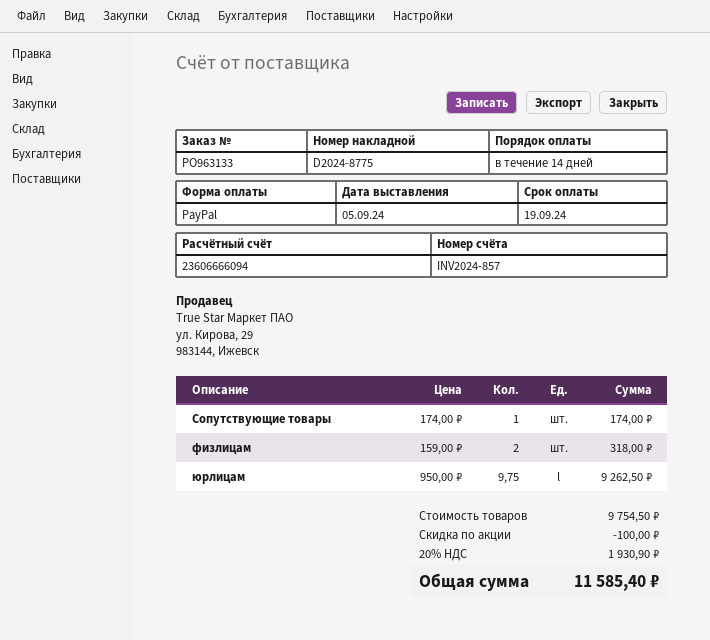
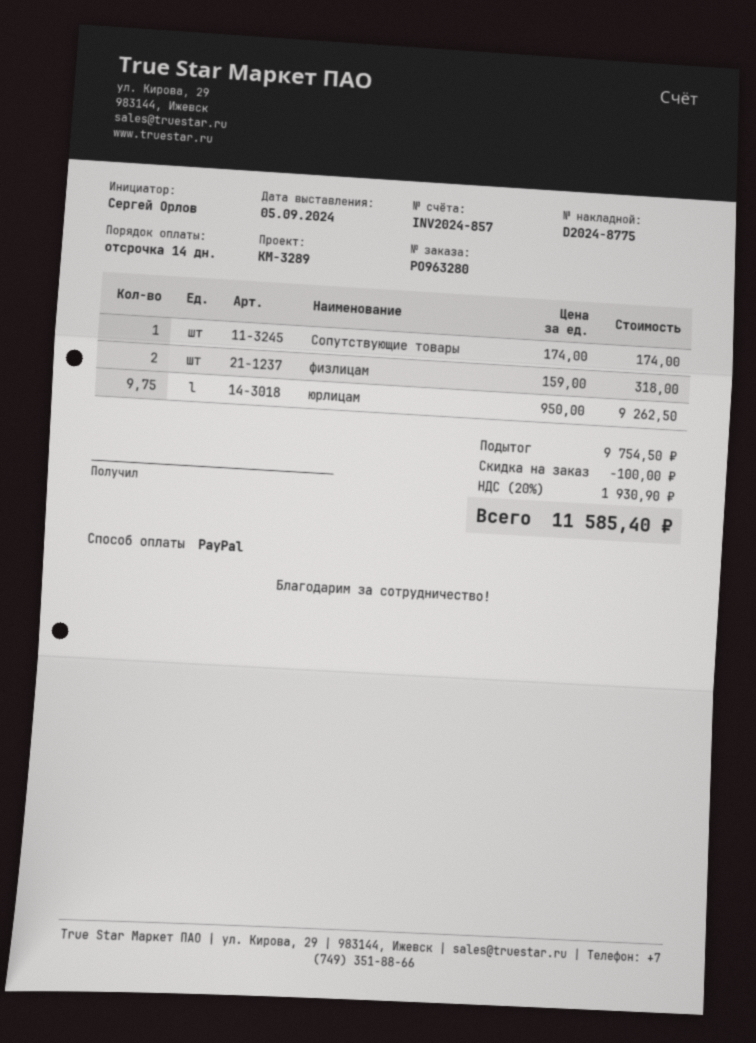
order number: PO963133 -> PO963280

